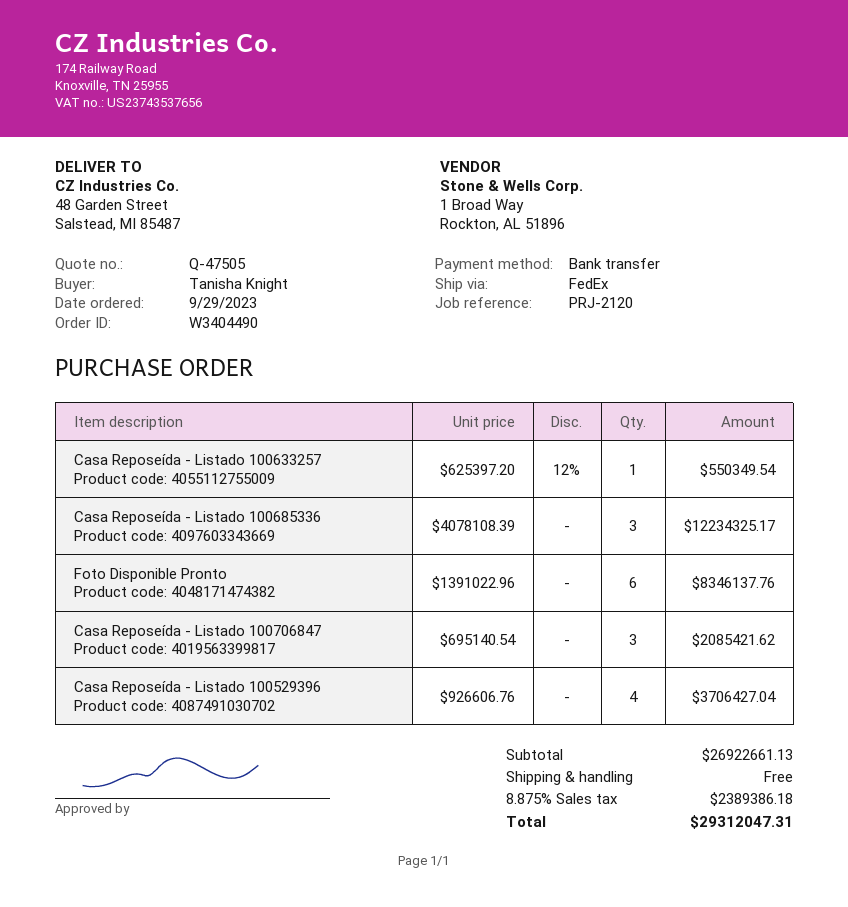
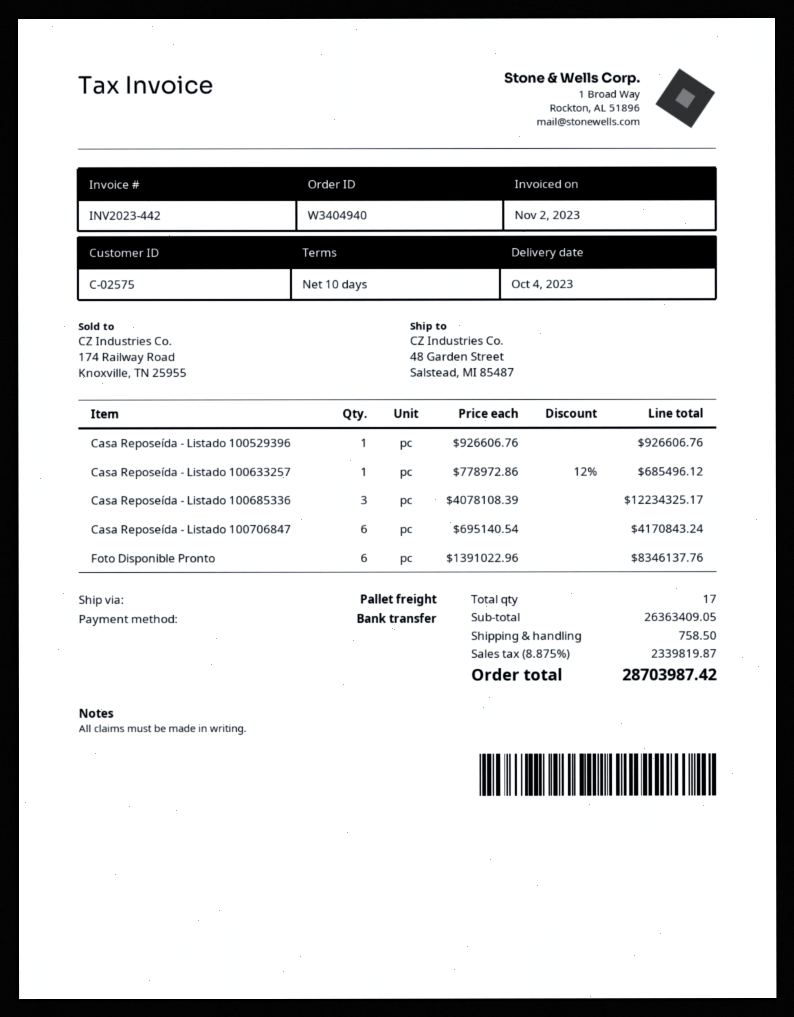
order number: W3404490 -> W3404940
shipping method: FedEx -> pallet freight
Casa Reposeída - Listado 100633257: 1 x 625397.20 - 12% = 550349.54 -> 1 x 778972.86 - 12% = 685496.12
Casa Reposeída - Listado 100706847: 3 x 695140.54 = 2085421.62 -> 6 x 695140.54 = 4170843.24
Casa Reposeída - Listado 100529396: 4 x 926606.76 = 3706427.04 -> 1 x 926606.76 = 926606.76
subtotal: 26922661.13 -> 26363409.05
shipping: 0.00 -> 758.50
tax: 8.875% = 2389386.18 -> 8.875% = 2339819.87
total: 29312047.31 -> 28703987.42

